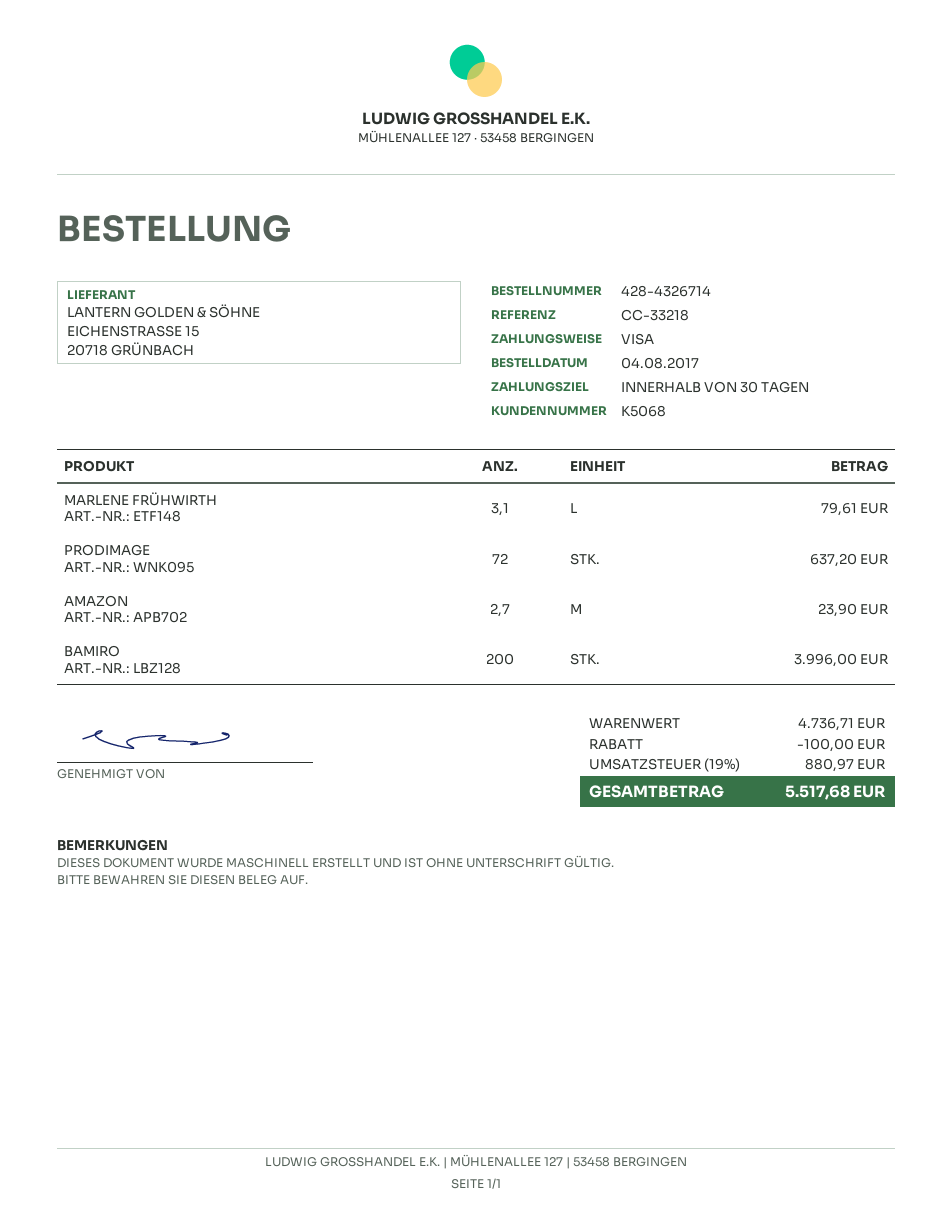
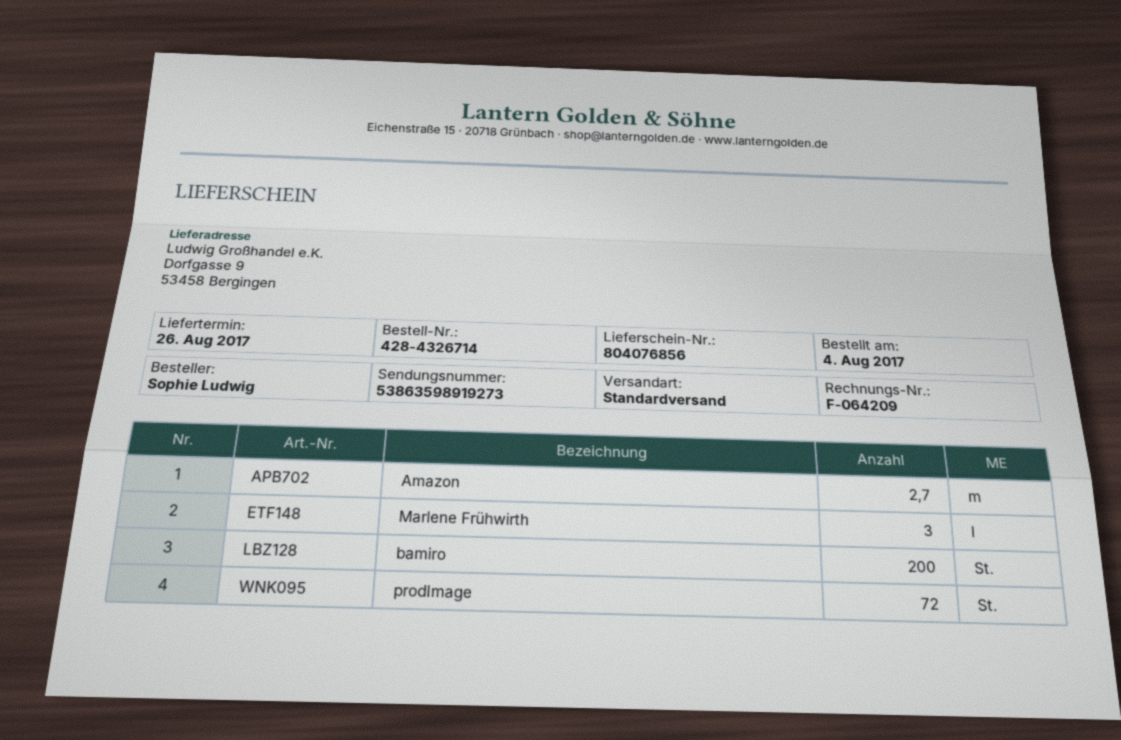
MARLENE FRÜHWIRTH: 3.1 -> 3

